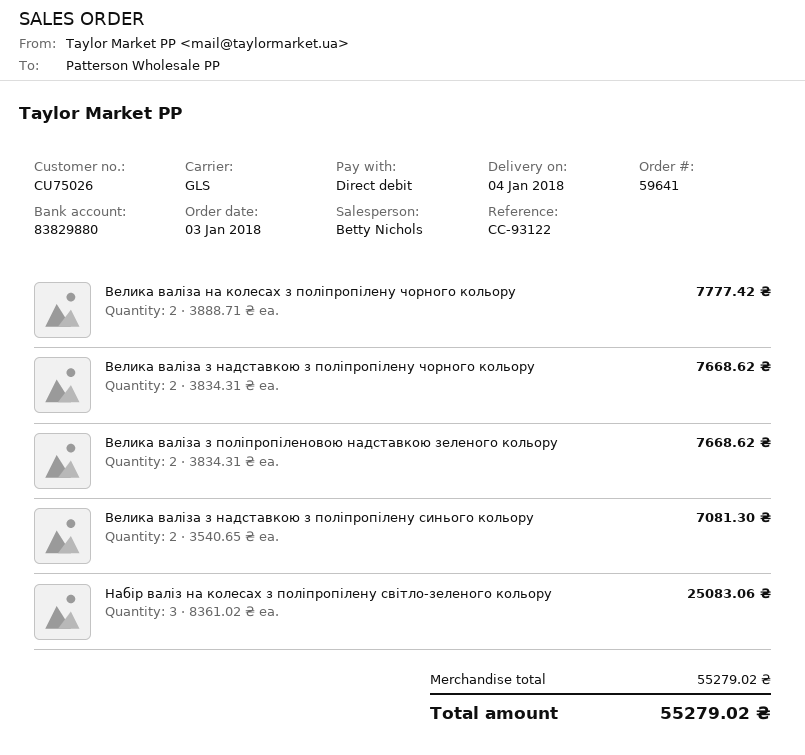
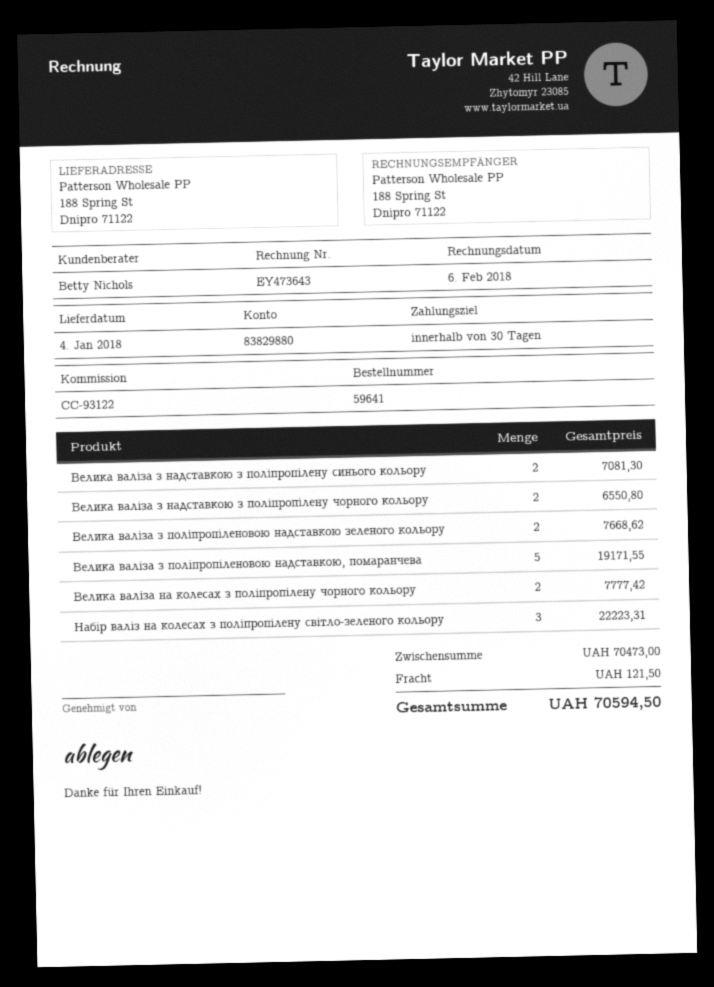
Велика валіза з надставкою з поліпропілену чорного кольору: 2 for 7668.62 -> 2 for 6550.80
Набір валіз на колесах з поліпропілену світло-зеленого кольору: 3 for 25083.06 -> 3 for 22223.31
Велика валіза з поліпропіленовою надставкою, помаранчева: none -> 5 for 19171.55
subtotal: 55279.02 -> 70473.00
shipping: none -> 121.50
total: 55279.02 -> 70594.50

